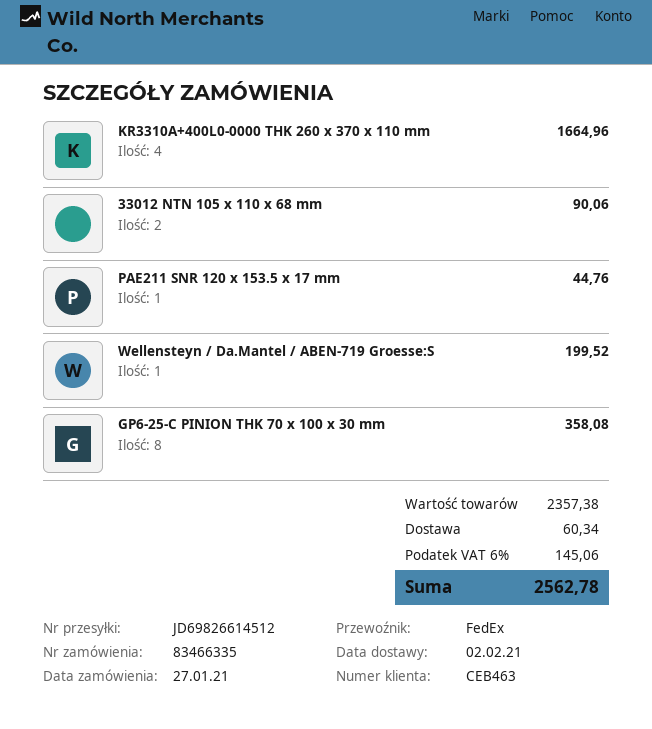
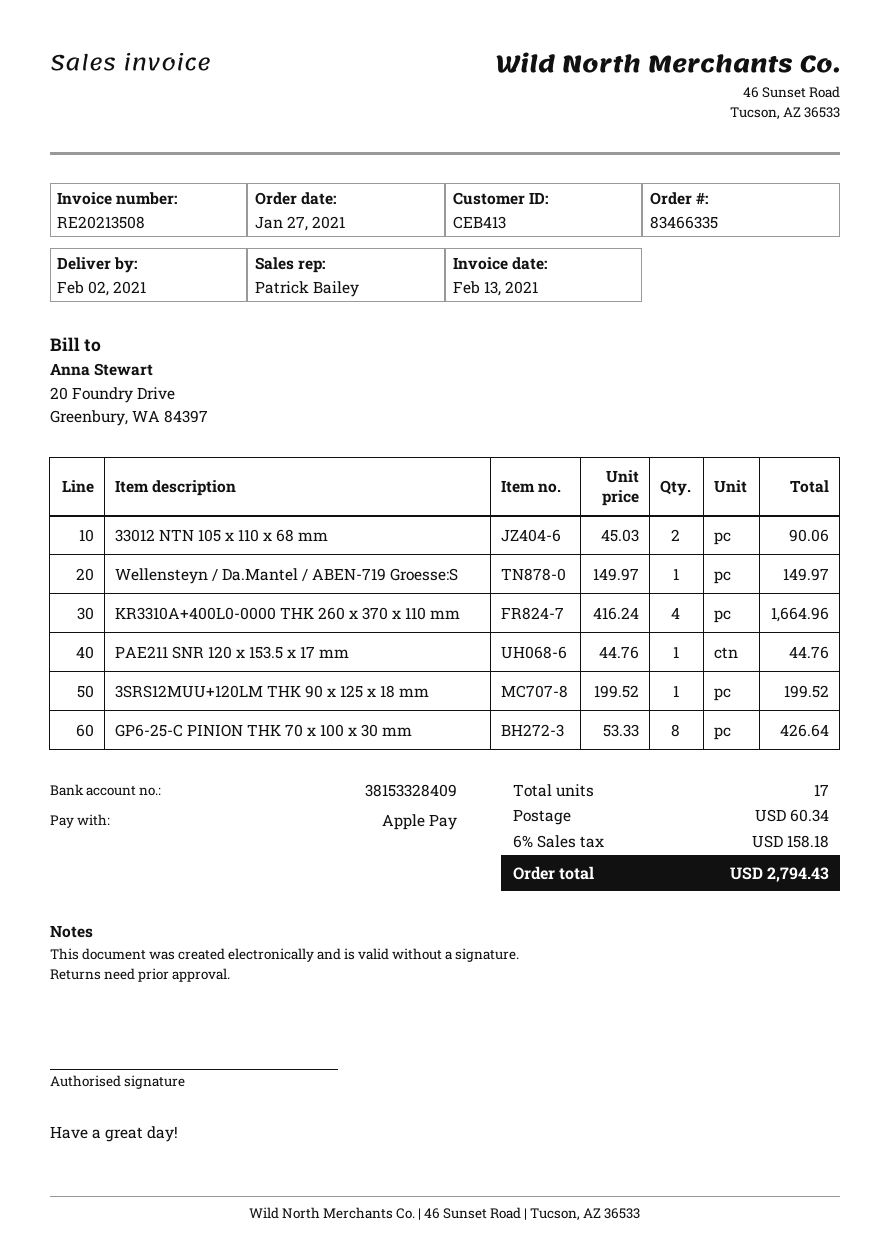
customer number: CEB463 -> CEB413
Wellensteyn / Da.Mantel / ABEN-719 Groesse:S: 1 for 199.52 -> 1 for 149.97
GP6-25-C PINION THK 70 x 100 x 30 mm: 8 for 358.08 -> 8 for 426.64
3SRS12MUU+120LM THK 90 x 125 x 18 mm: none -> 1 for 199.52
tax: 6% = 145.06 -> 6% = 158.18
total: 2562.78 -> 2794.43

